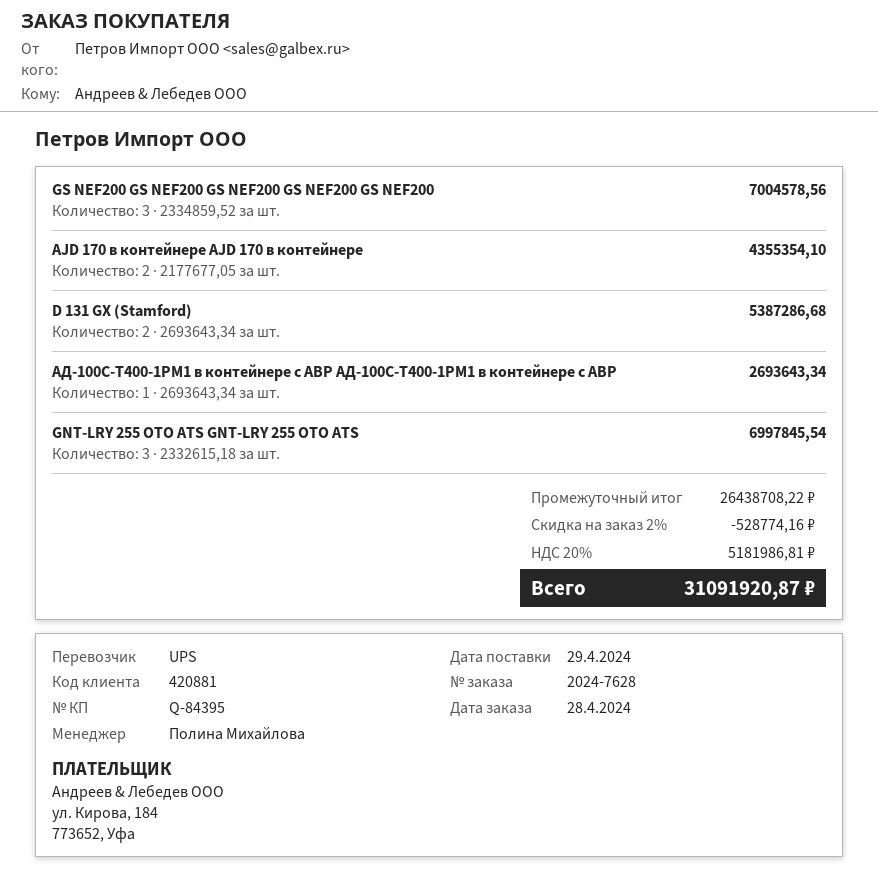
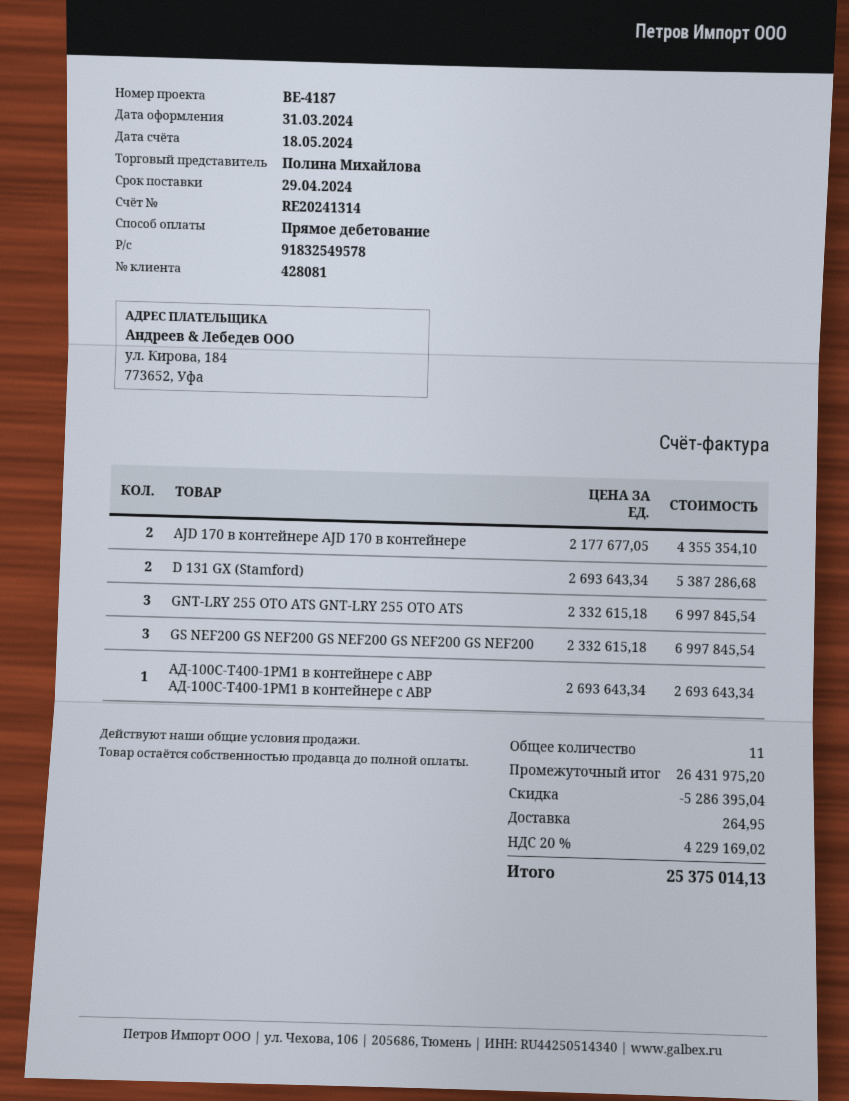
order date: 2024-04-28 -> 2024-03-31
customer number: 420881 -> 428081
GS NEF200 GS NEF200 GS NEF200 GS NEF200 GS NEF200: 3 x 2334859.52 = 7004578.56 -> 3 x 2332615.18 = 6997845.54
subtotal: 26438708.22 -> 26431975.20
discount: 528774.16 -> 5286395.04
shipping: none -> 264.95
tax: 20% = 5181986.81 -> 20% = 4229169.02
total: 31091920.87 -> 25375014.13

